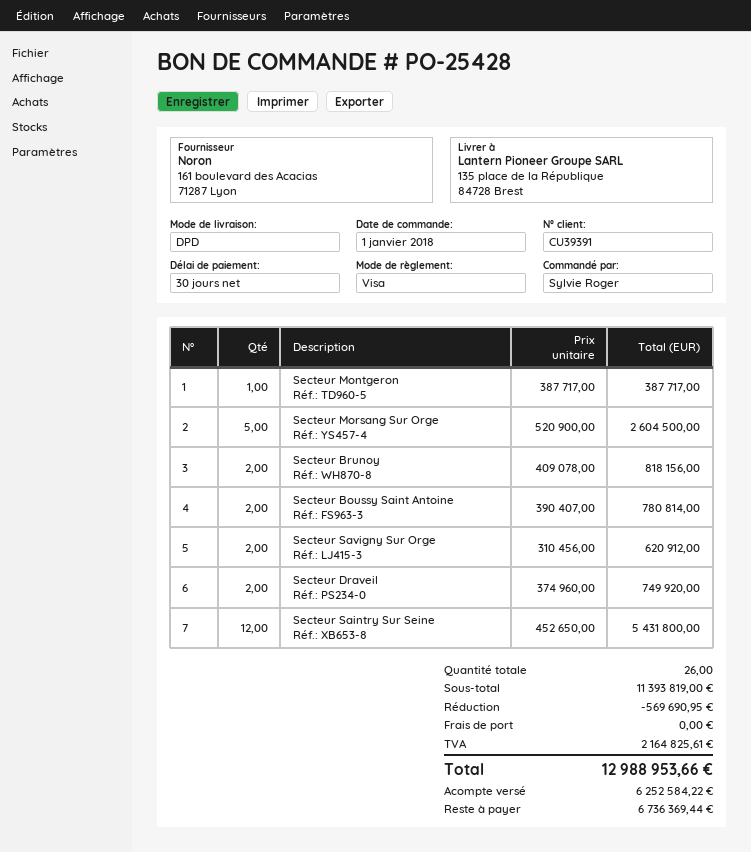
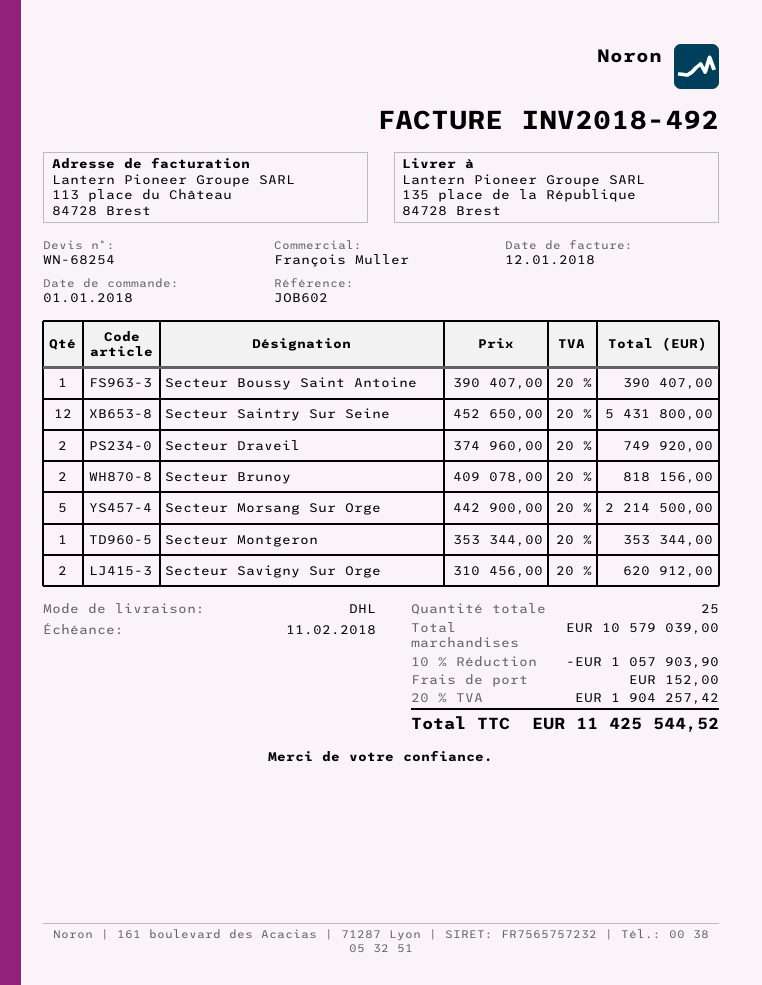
shipping method: DPD -> DHL
Secteur Montgeron: 1 x 387717.00 = 387717.00 -> 1 x 353344.00 = 353344.00
Secteur Morsang Sur Orge: 5 x 520900.00 = 2604500.00 -> 5 x 442900.00 = 2214500.00
Secteur Boussy Saint Antoine: 2 x 390407.00 = 780814.00 -> 1 x 390407.00 = 390407.00
total quantity: 26 -> 25
subtotal: 11393819.00 -> 10579039.00
discount: 569690.95 -> 1057903.90
shipping: 0.00 -> 152.00
tax: 2164825.61 -> 1904257.42
total: 12988953.66 -> 11425544.52

